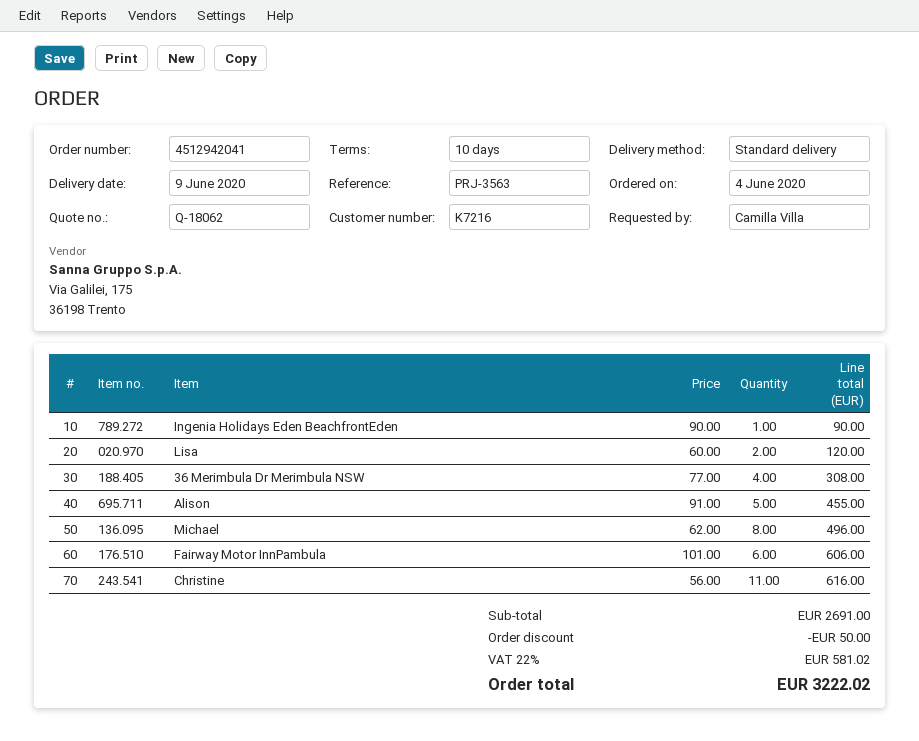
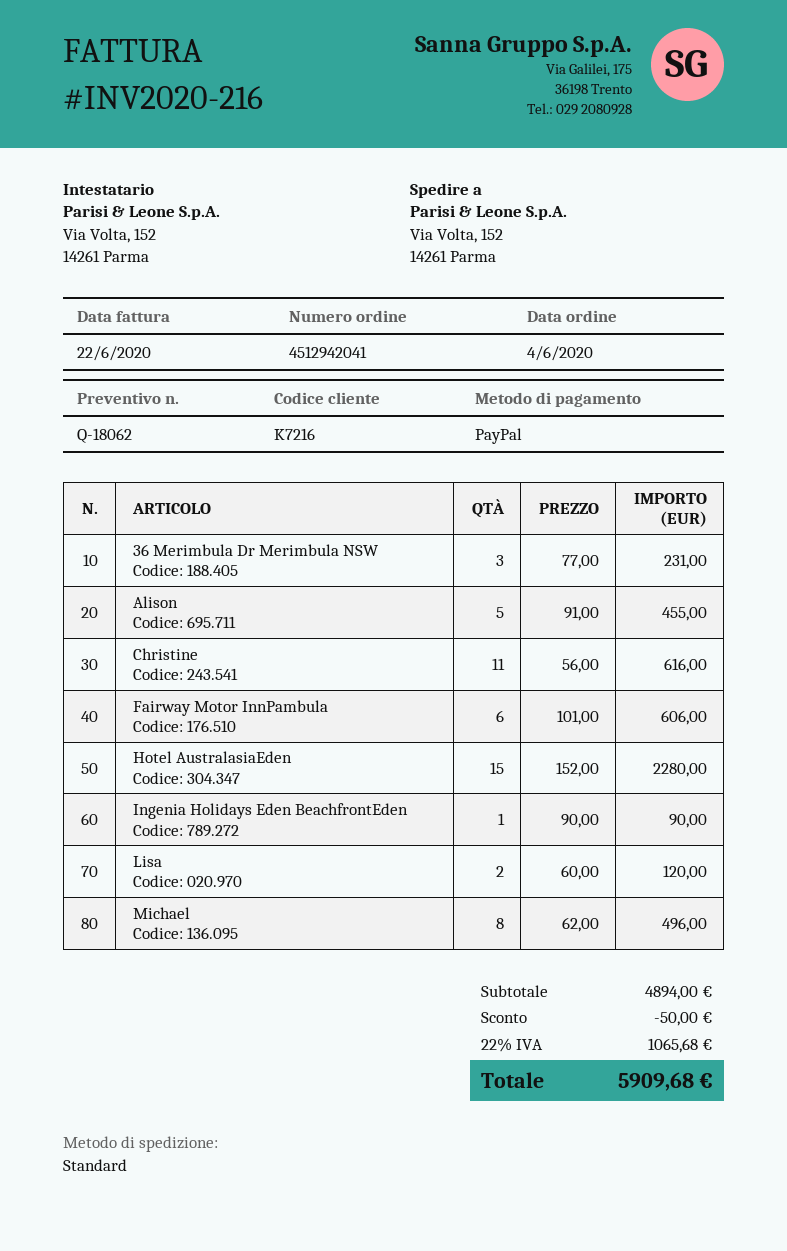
36 Merimbula Dr Merimbula NSW: 4 x 77.00 = 308.00 -> 3 x 77.00 = 231.00
Hotel AustralasiaEden: none -> 15 x 152.00 = 2280.00
subtotal: 2691.00 -> 4894.00
tax: 22% = 581.02 -> 22% = 1065.68
total: 3222.02 -> 5909.68

